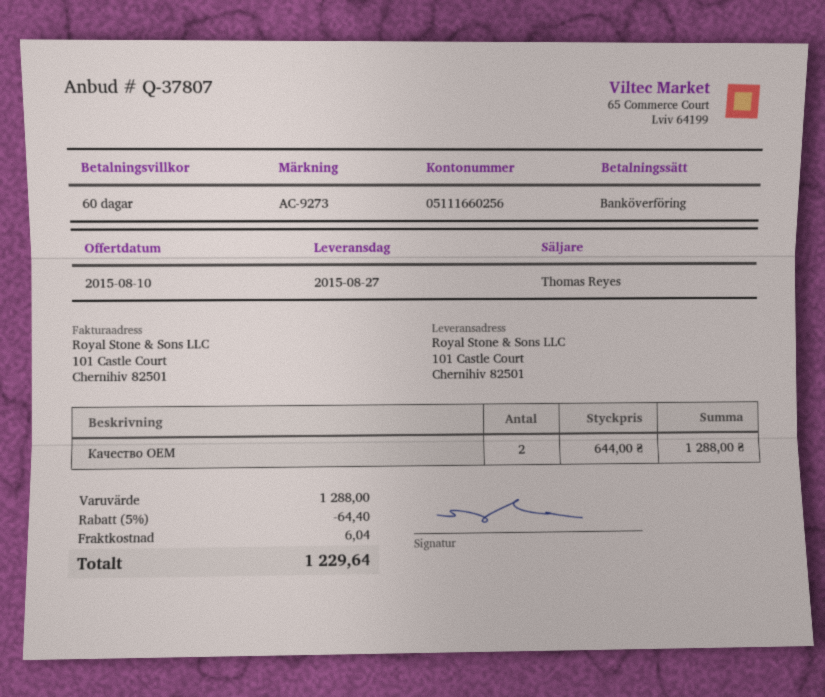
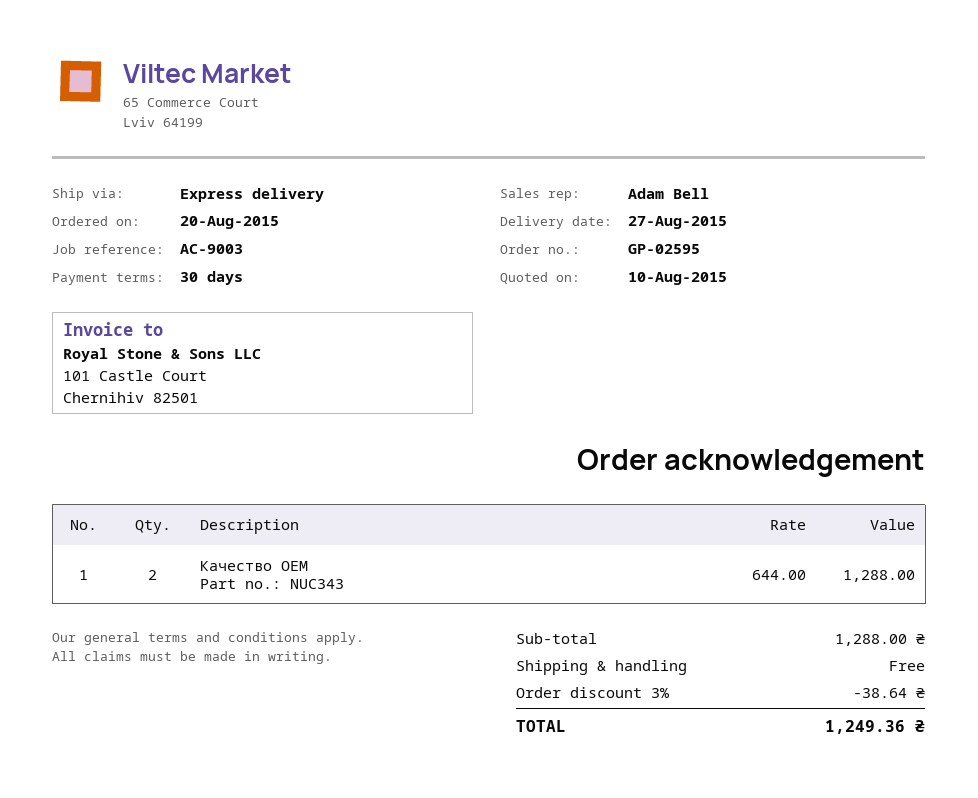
payment terms: 60 days -> 30 days
reference: AC-9273 -> AC-9003
sales rep: Thomas Reyes -> Adam Bell
discount: 5% = 64.40 -> 3% = 38.64
shipping: 6.04 -> 0.00
total: 1229.64 -> 1249.36

